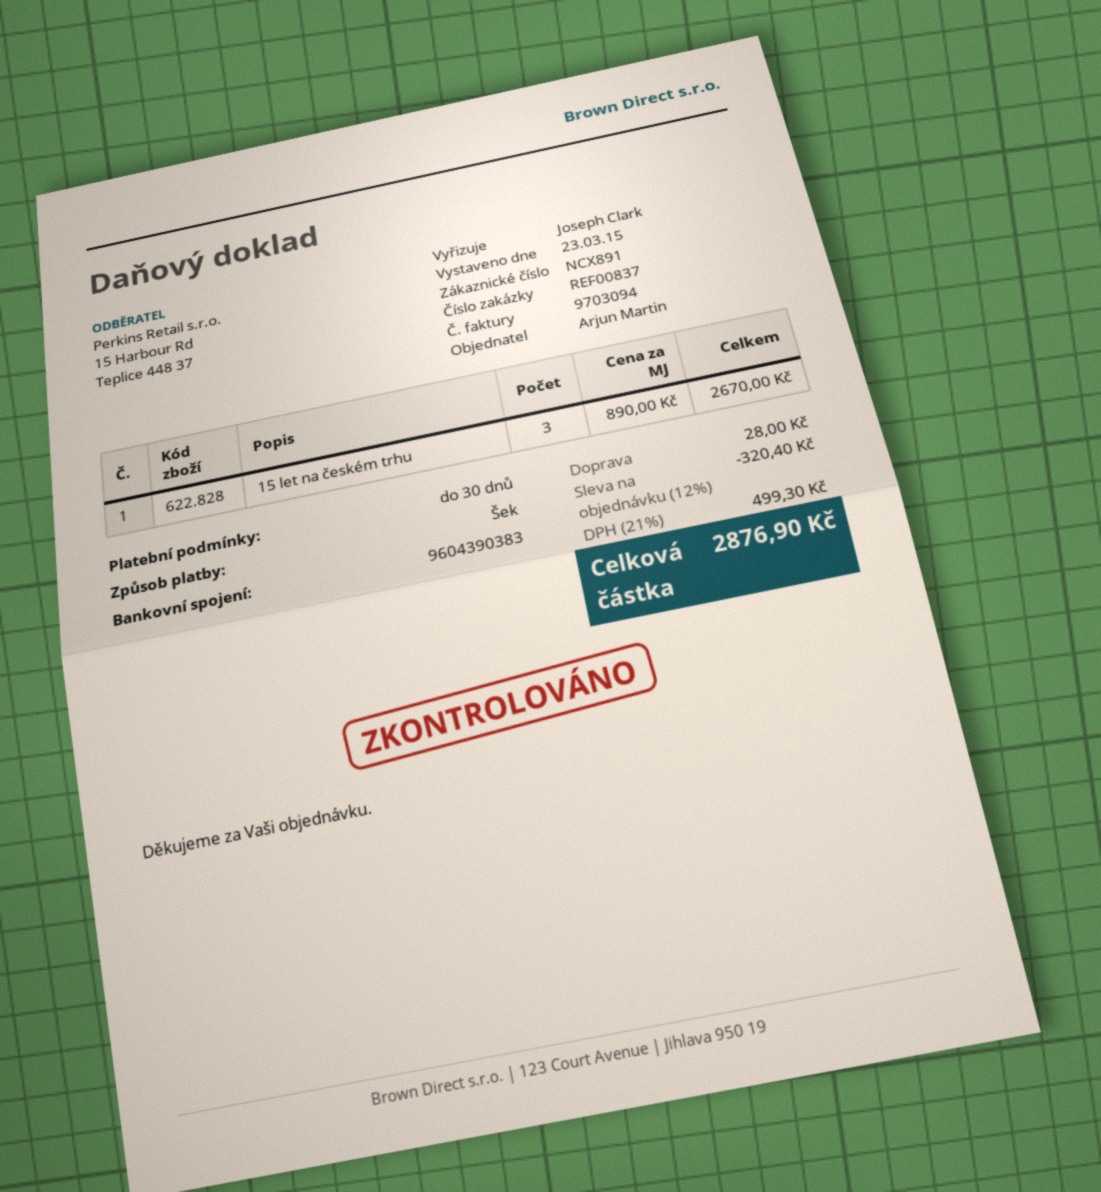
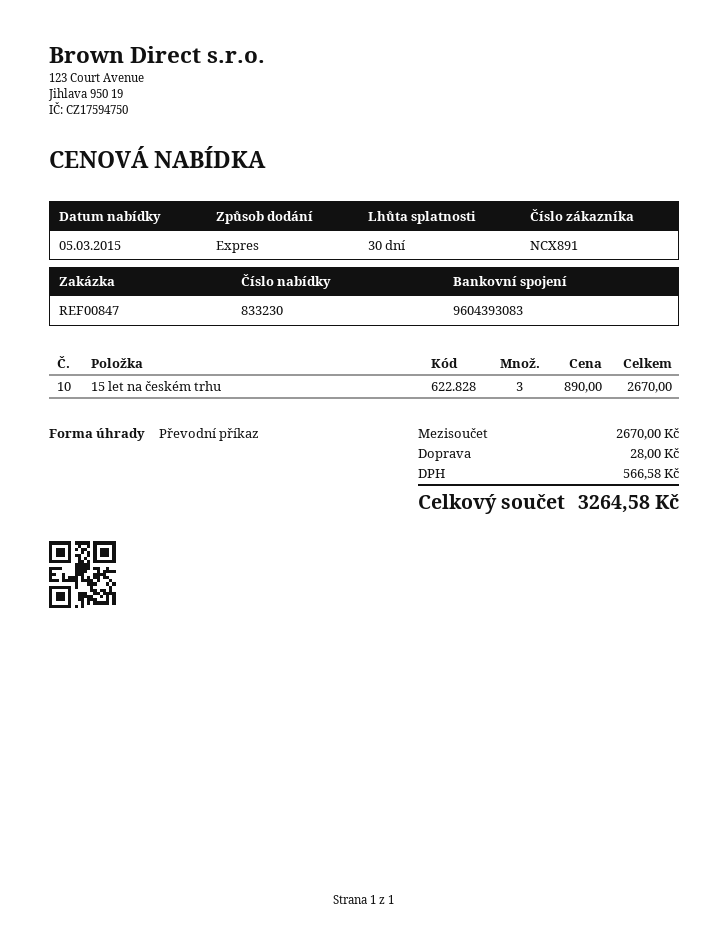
reference: REF00837 -> REF00847
payment method: cheque -> bank transfer
bank account: 9604390383 -> 9604393083
discount: 12% = 320.40 -> none
tax: 499.30 -> 566.58
total: 2876.90 -> 3264.58

